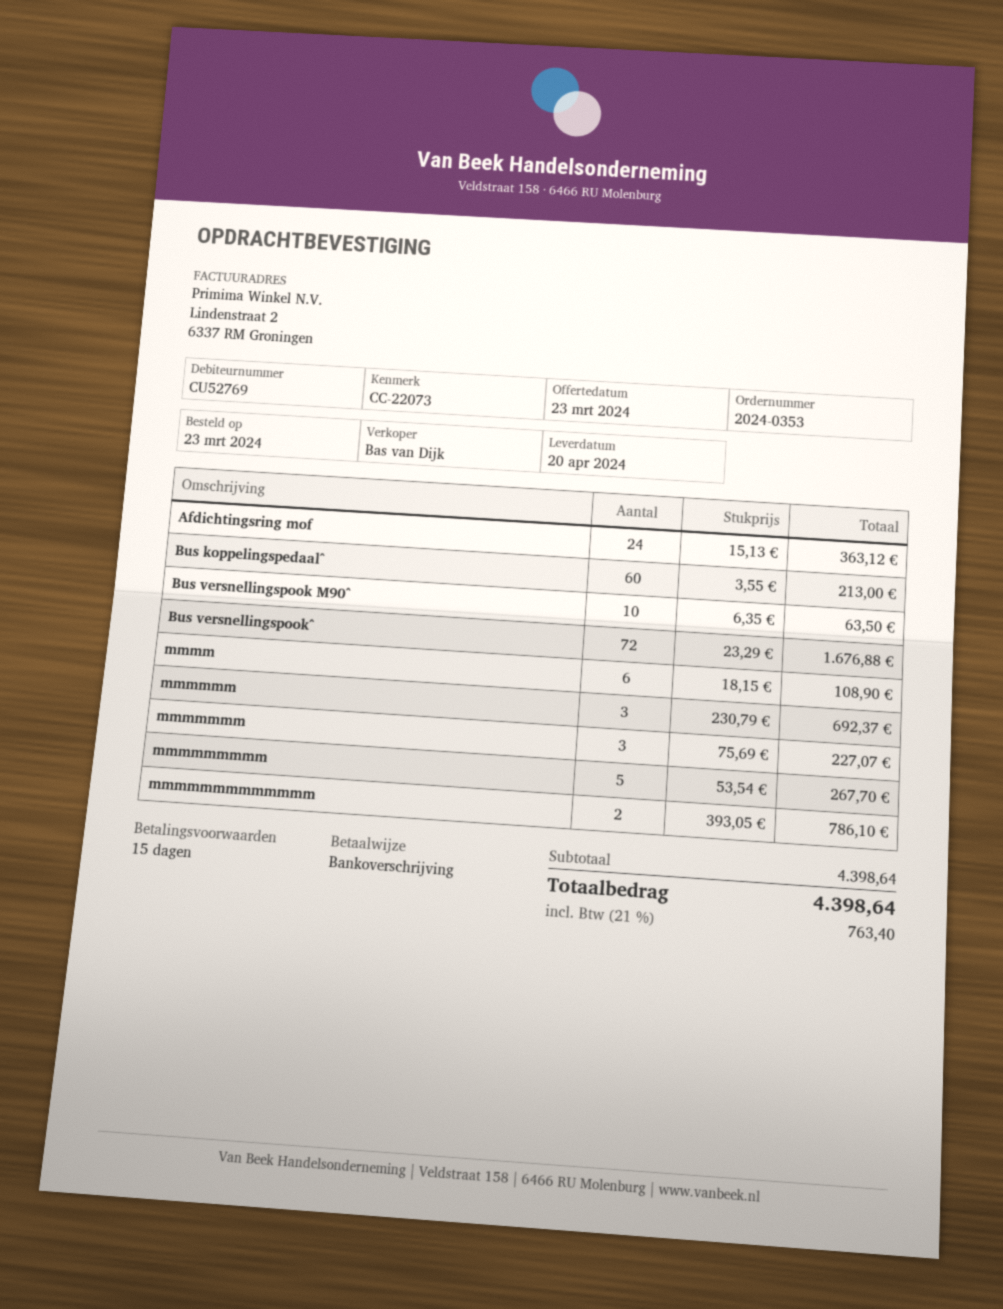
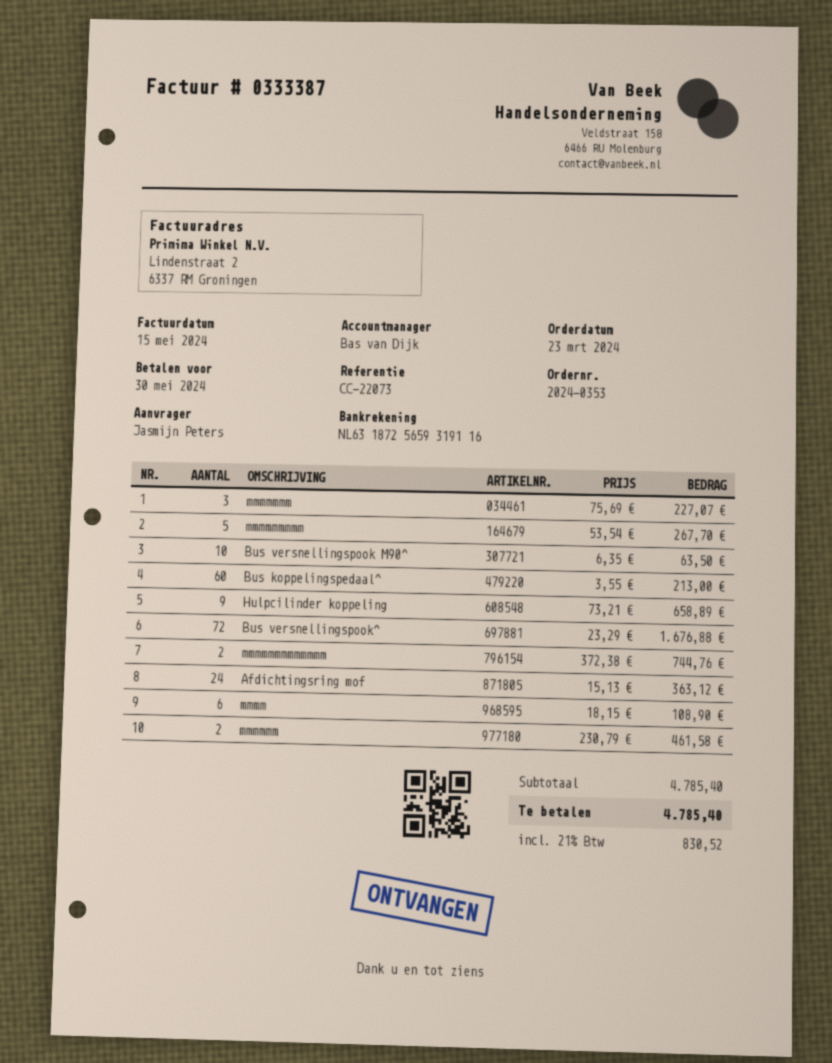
mmmmmm: 3 x 230.79 = 692.37 -> 2 x 230.79 = 461.58
mmmmmmmmmmmmm: 2 x 393.05 = 786.10 -> 2 x 372.38 = 744.76
Hulpcilinder koppeling: none -> 9 x 73.21 = 658.89
subtotal: 4398.64 -> 4785.40
tax: 21% = 763.40 -> 21% = 830.52
total: 4398.64 -> 4785.40

